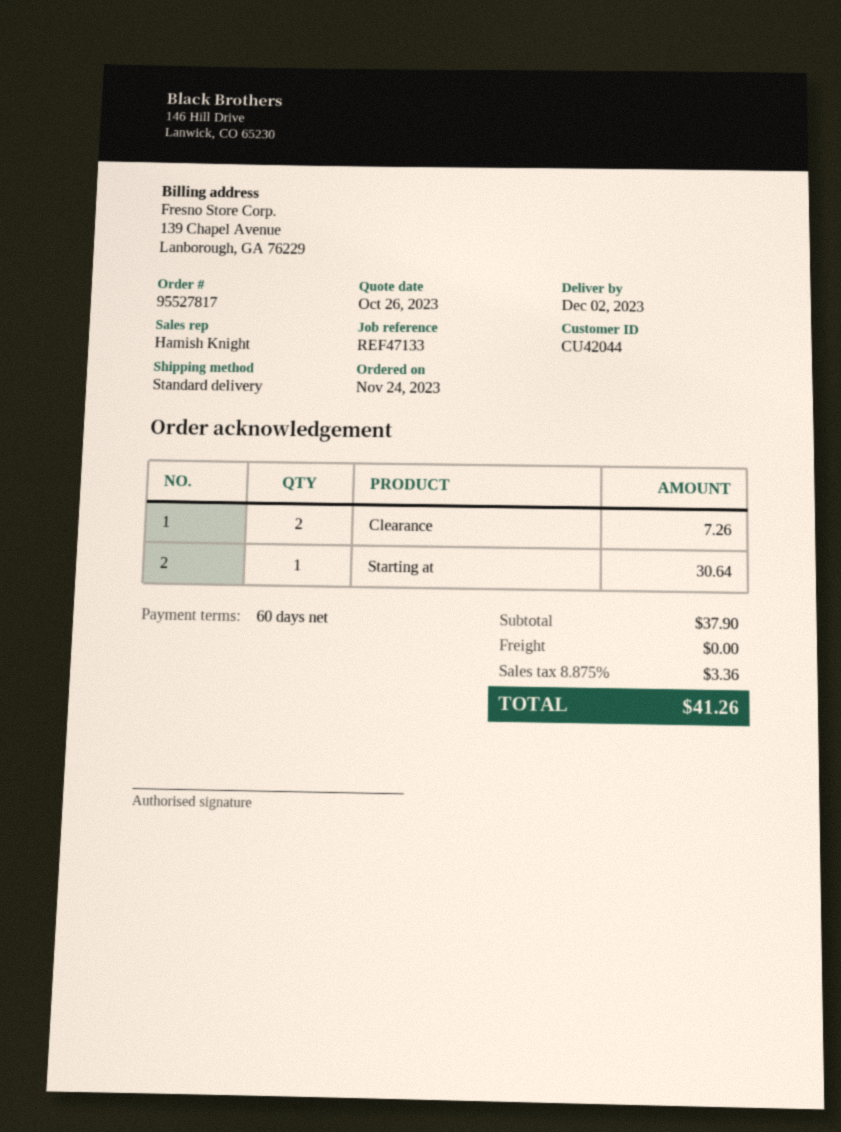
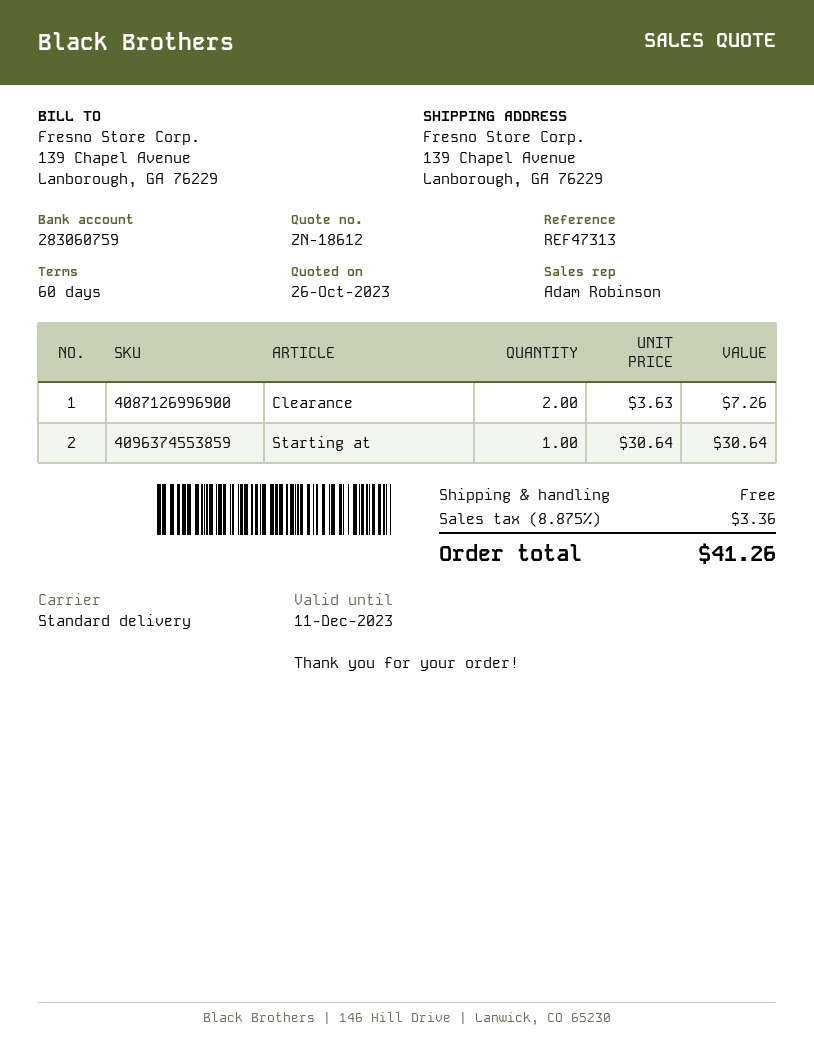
reference: REF47133 -> REF47313
sales rep: Hamish Knight -> Adam Robinson

